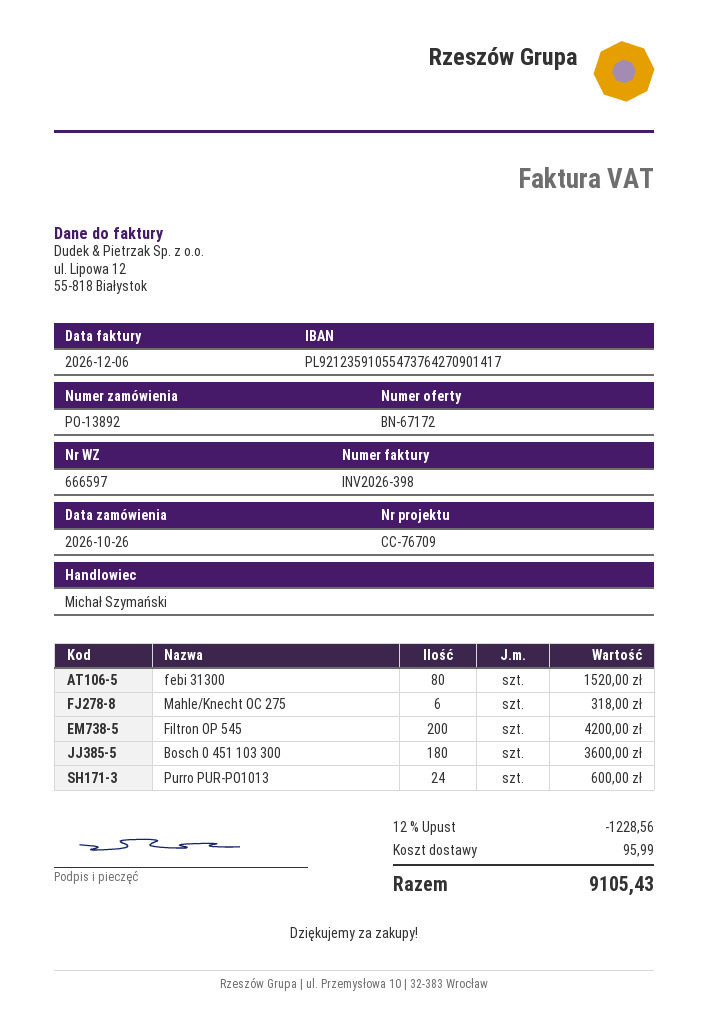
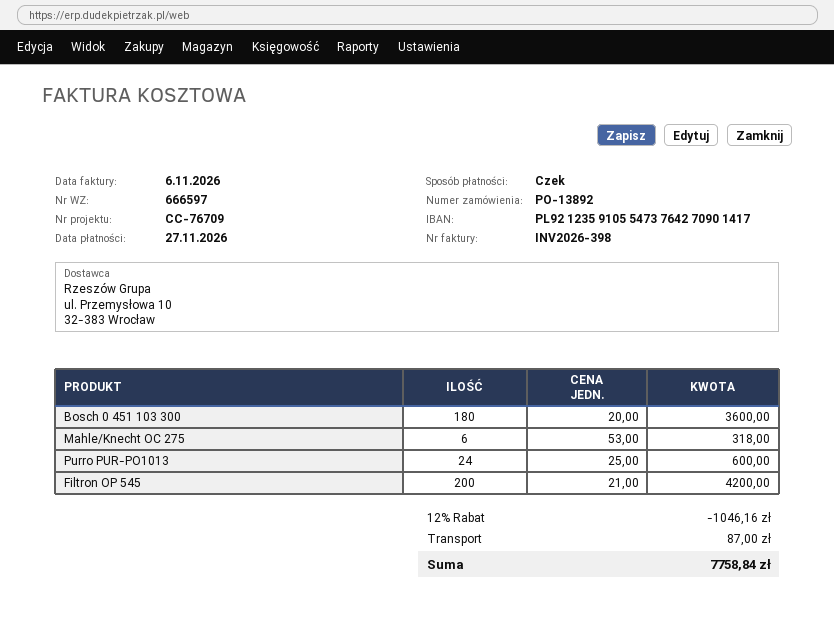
invoice date: 2026-12-06 -> 2026-11-06
febi 31300: 80 for 1520.00 -> none
discount: 12% = 1228.56 -> 12% = 1046.16
shipping: 95.99 -> 87.00
total: 9105.43 -> 7758.84

